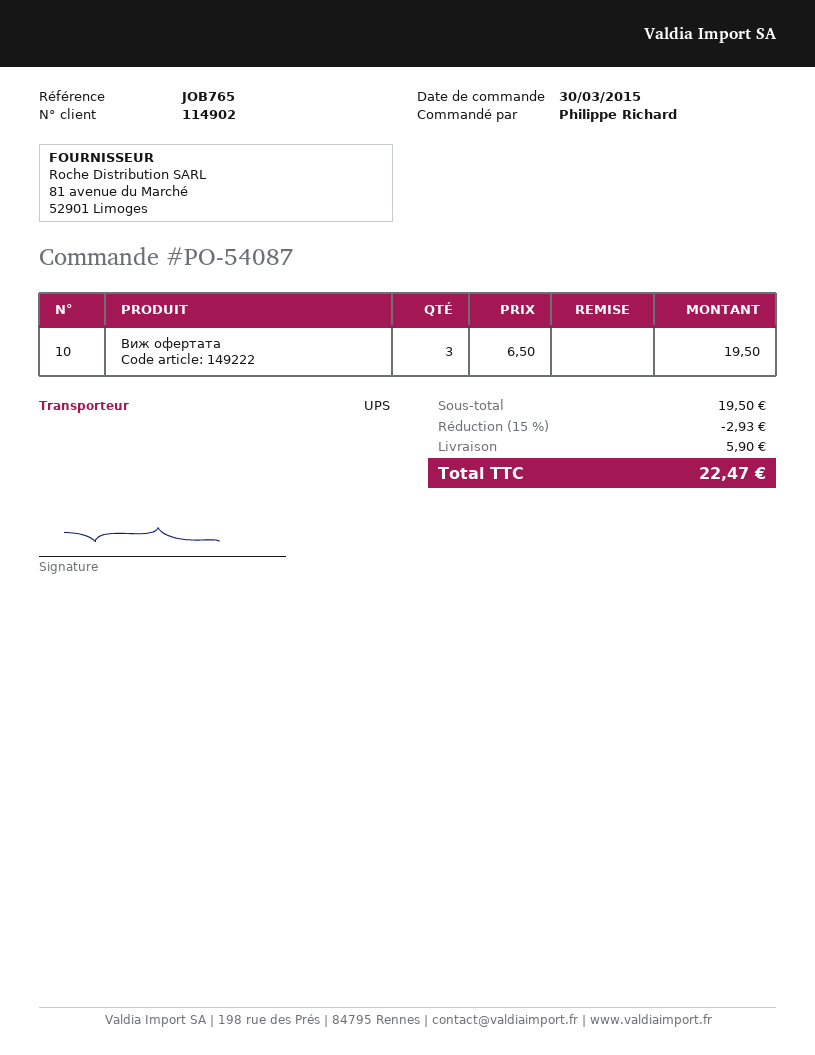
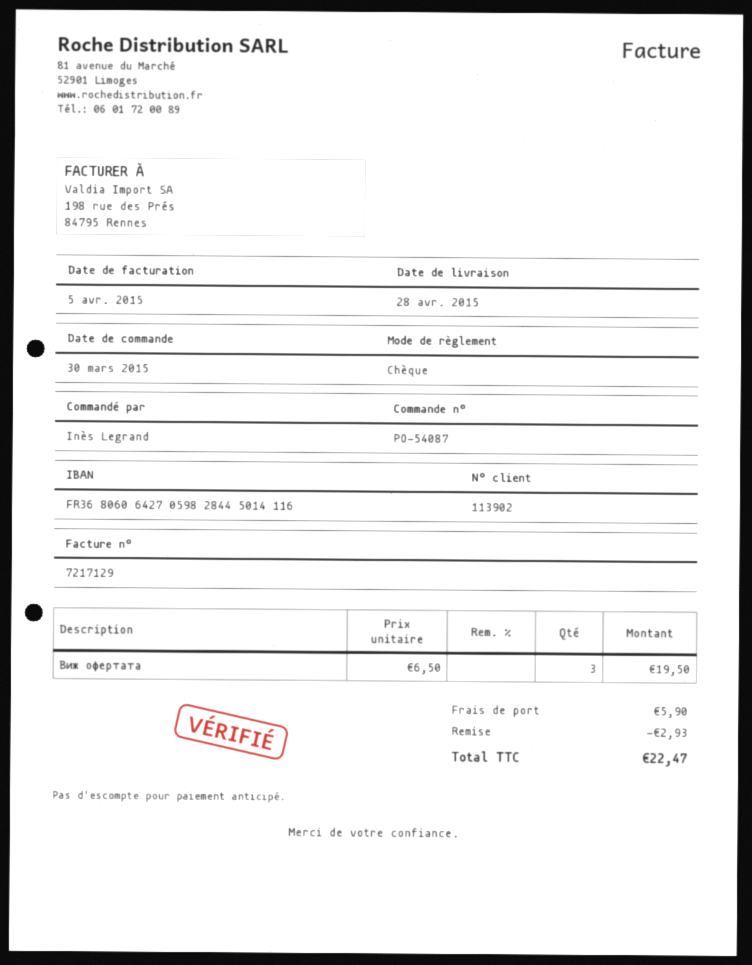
customer number: 114902 -> 113902
ordered by: Philippe Richard -> Inès Legrand

